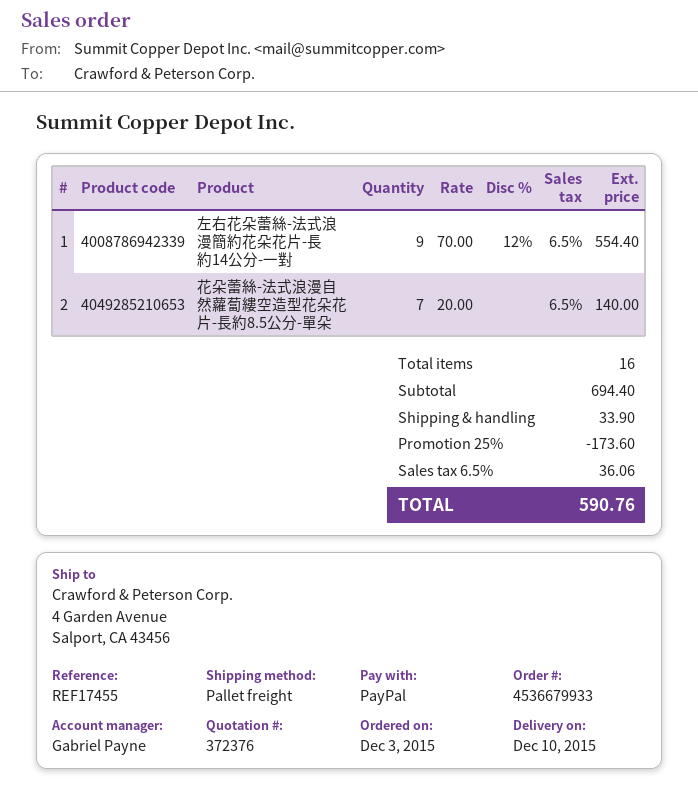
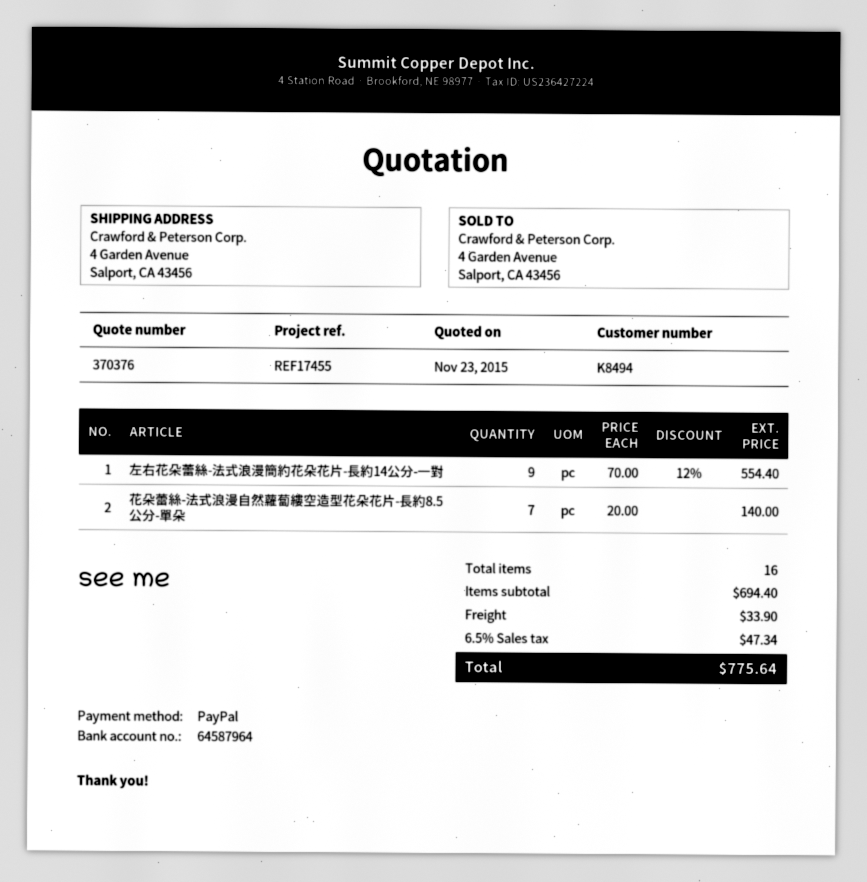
quote number: 372376 -> 370376
discount: 25% = 173.60 -> none
tax: 6.5% = 36.06 -> 6.5% = 47.34
total: 590.76 -> 775.64

